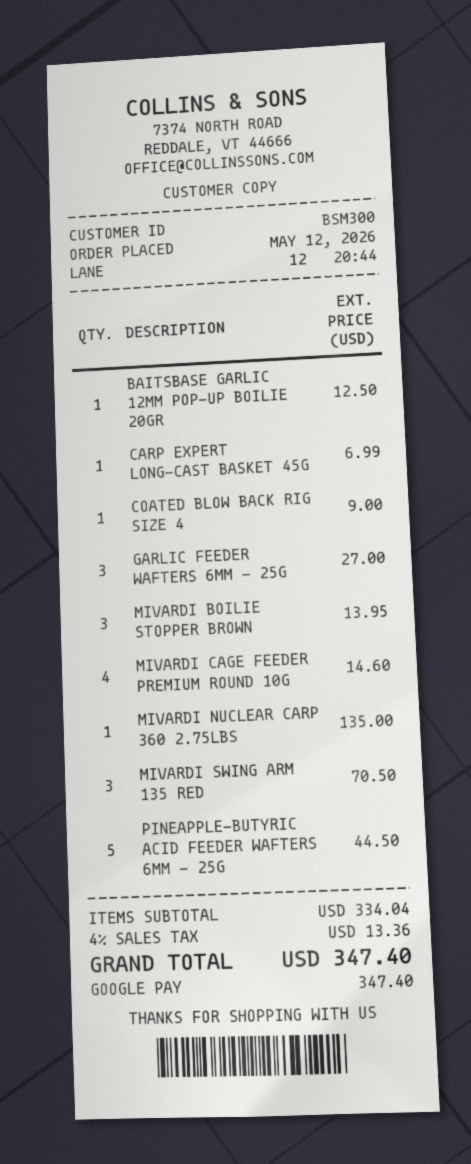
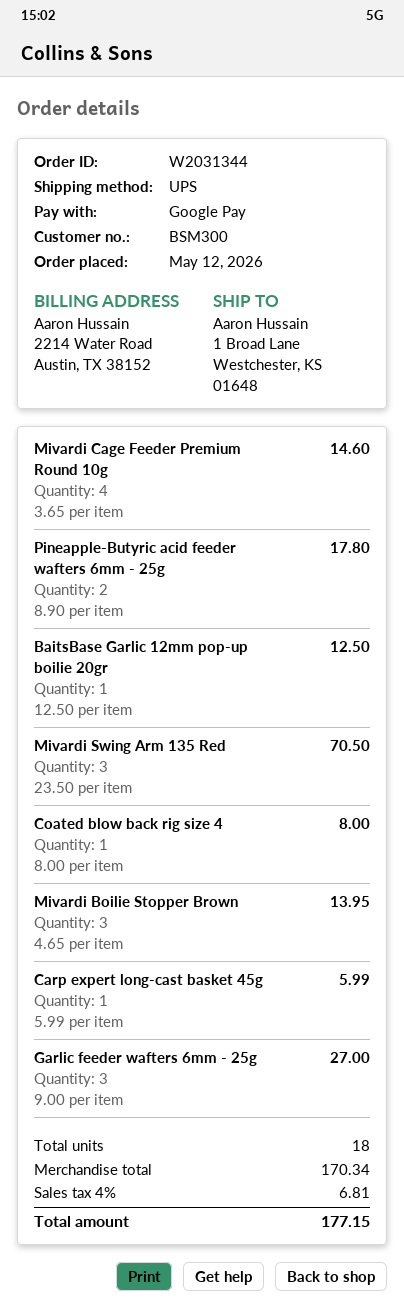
CARP EXPERT LONG-CAST BASKET 45G: 1 for 6.99 -> 1 for 5.99
COATED BLOW BACK RIG SIZE 4: 1 for 9.00 -> 1 for 8.00
MIVARDI NUCLEAR CARP 360 2.75LBS: 1 for 135.00 -> none
PINEAPPLE-BUTYRIC ACID FEEDER WAFTERS 6MM - 25G: 5 for 44.50 -> 2 for 17.80
subtotal: 334.04 -> 170.34
tax: 4% = 13.36 -> 4% = 6.81
total: 347.40 -> 177.15

